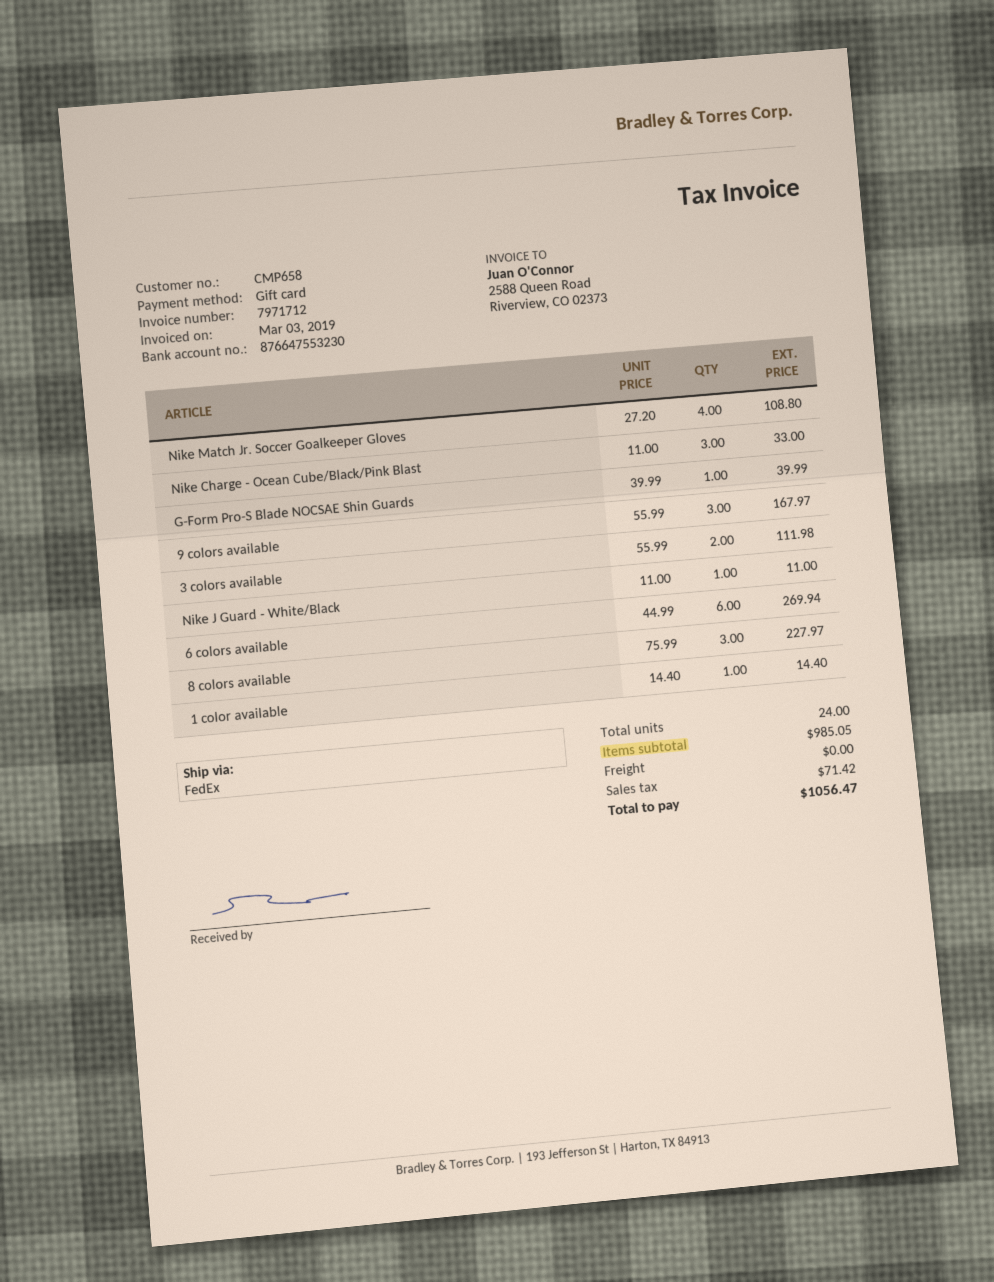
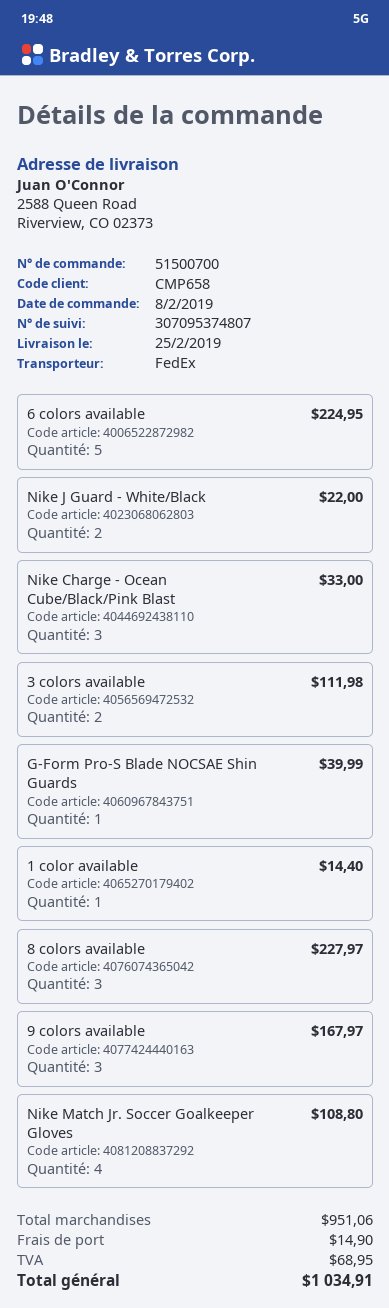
Nike J Guard - White/Black: 1 for 11.00 -> 2 for 22.00
6 colors available: 6 for 269.94 -> 5 for 224.95
subtotal: 985.05 -> 951.06
shipping: 0.00 -> 14.90
tax: 71.42 -> 68.95
total: 1056.47 -> 1034.91

